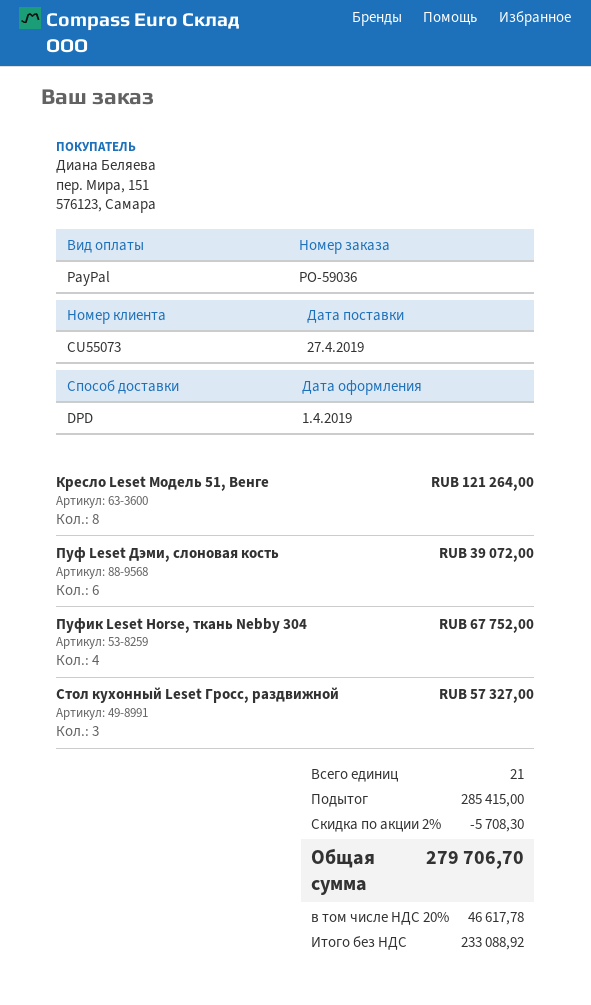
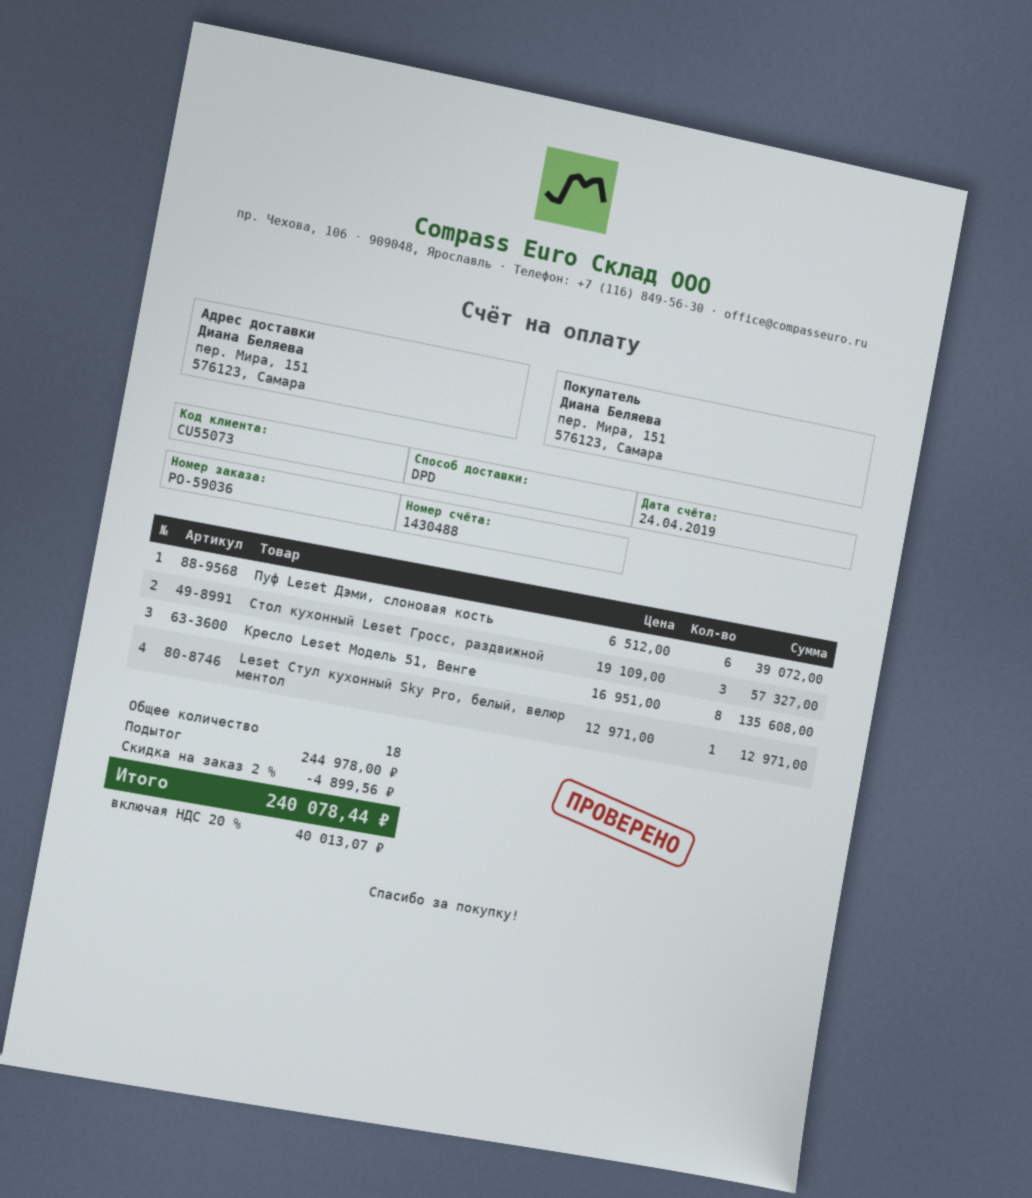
Кресло Leset Модель 51, Венге: 8 for 121264.00 -> 8 for 135608.00
Пуфик Leset Horse, ткань Nebby 304: 4 for 67752.00 -> none
Leset Стул кухонный Sky Pro, белый, велюр ментол: none -> 1 for 12971.00
total quantity: 21 -> 18
subtotal: 285415.00 -> 244978.00
discount: 2% = 5708.30 -> 2% = 4899.56
tax: 20% = 46617.78 -> 20% = 40013.07
total: 279706.70 -> 240078.44

